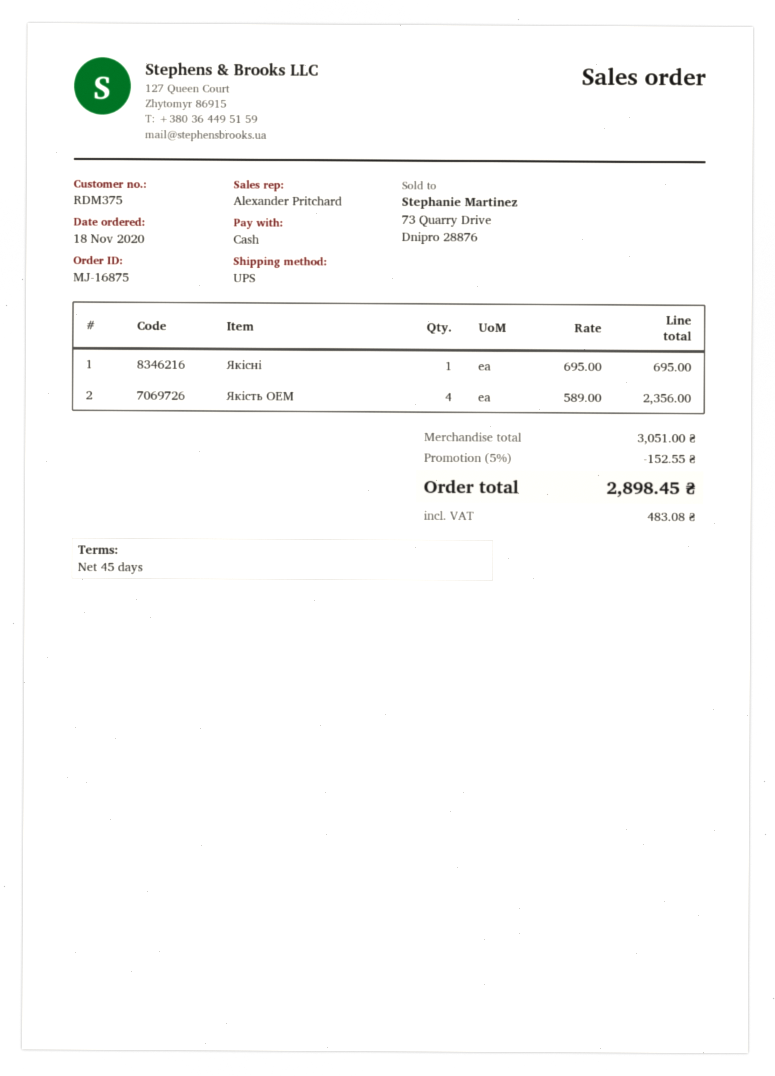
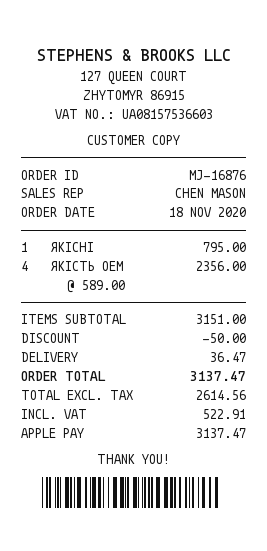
order number: MJ-16875 -> MJ-16876
sales rep: Alexander Pritchard -> CHEN MASON
payment method: cash -> Apple Pay
Якісні: 1 x 695.00 = 695.00 -> 1 x 795.00 = 795.00
subtotal: 3051.00 -> 3151.00
discount: 152.55 -> 50.00
shipping: none -> 36.47
tax: 483.08 -> 522.91
total: 2898.45 -> 3137.47

